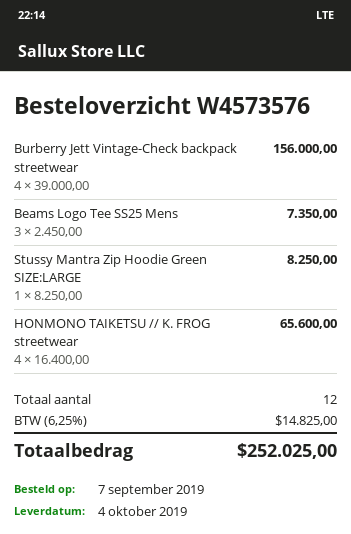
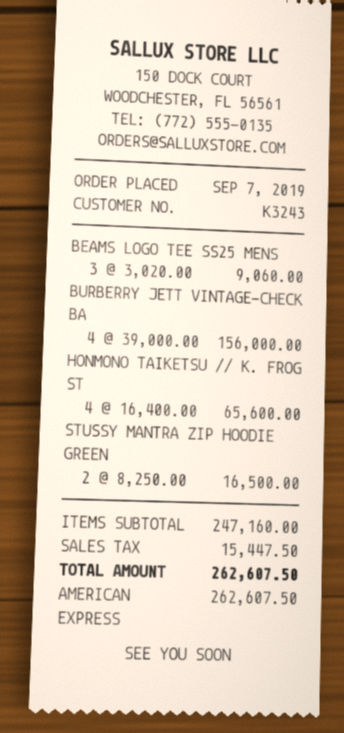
Beams Logo Tee SS25 Mens: 3 x 2450.00 = 7350.00 -> 3 x 3020.00 = 9060.00
Stussy Mantra Zip Hoodie Green SIZE:LARGE: 1 x 8250.00 = 8250.00 -> 2 x 8250.00 = 16500.00
tax: 14825.00 -> 15447.50
total: 252025.00 -> 262607.50

